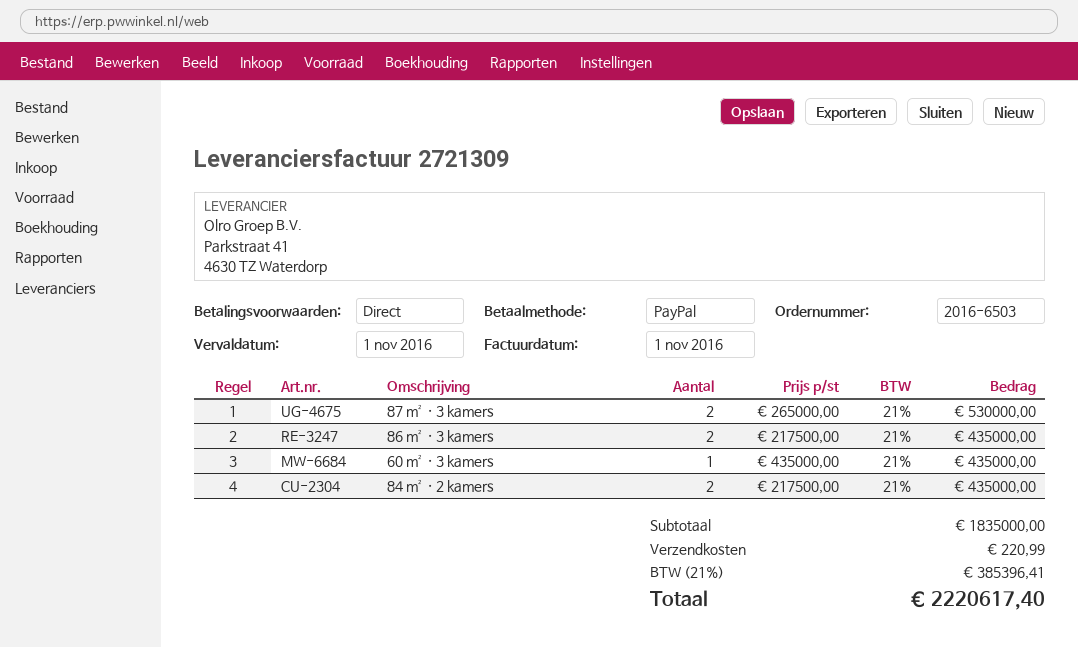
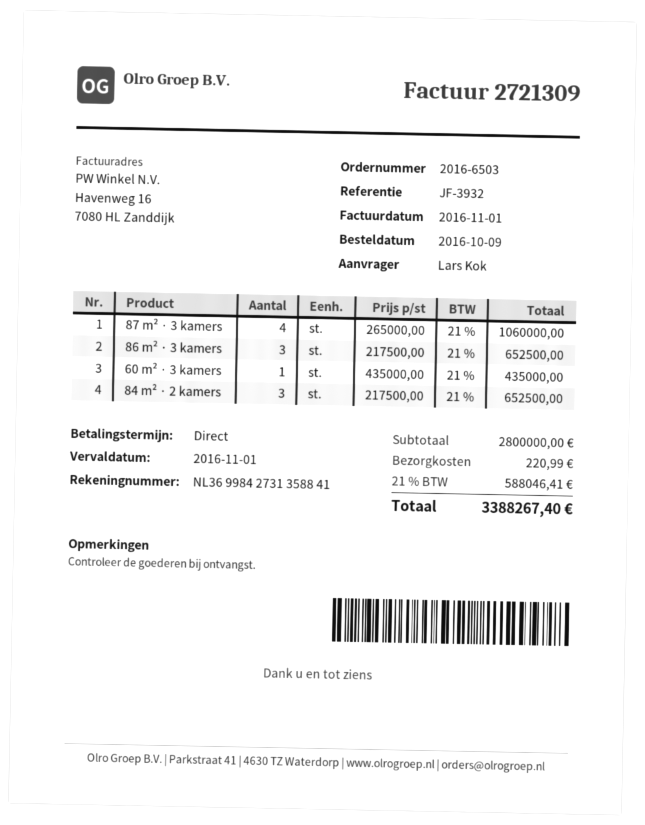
87 m² · 3 kamers: 2 x 265000.00 = 530000.00 -> 4 x 265000.00 = 1060000.00
86 m² · 3 kamers: 2 x 217500.00 = 435000.00 -> 3 x 217500.00 = 652500.00
84 m² · 2 kamers: 2 x 217500.00 = 435000.00 -> 3 x 217500.00 = 652500.00
subtotal: 1835000.00 -> 2800000.00
tax: 21% = 385396.41 -> 21% = 588046.41
total: 2220617.40 -> 3388267.40

